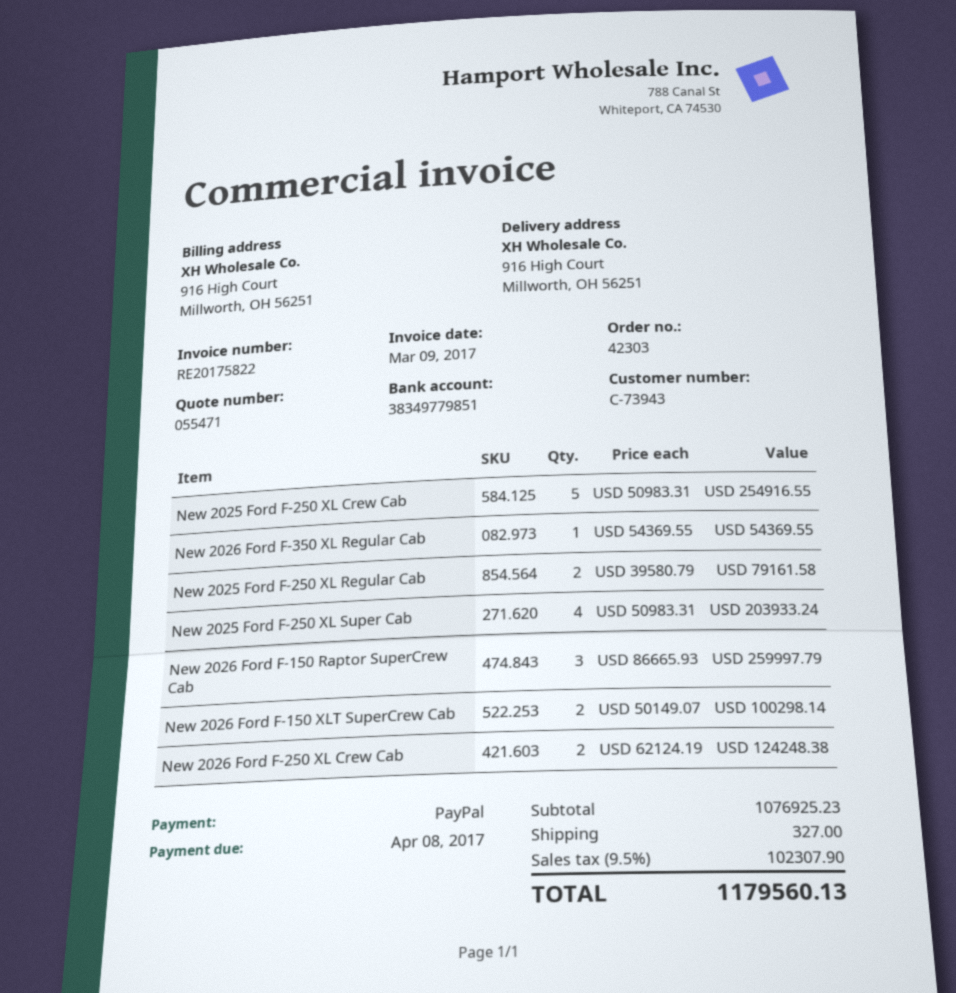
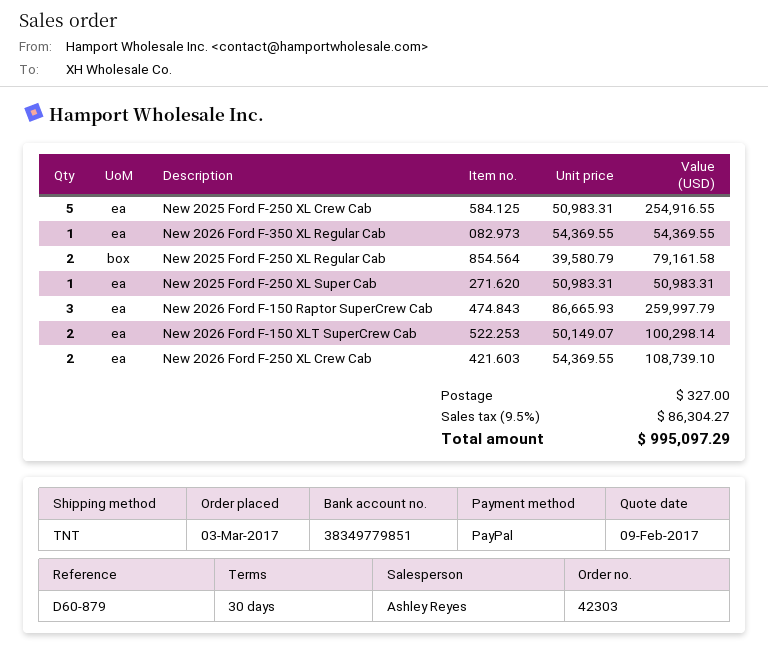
New 2025 Ford F-250 XL Super Cab: 4 x 50983.31 = 203933.24 -> 1 x 50983.31 = 50983.31
New 2026 Ford F-250 XL Crew Cab: 2 x 62124.19 = 124248.38 -> 2 x 54369.55 = 108739.10
tax: 9.5% = 102307.90 -> 9.5% = 86304.27
total: 1179560.13 -> 995097.29

